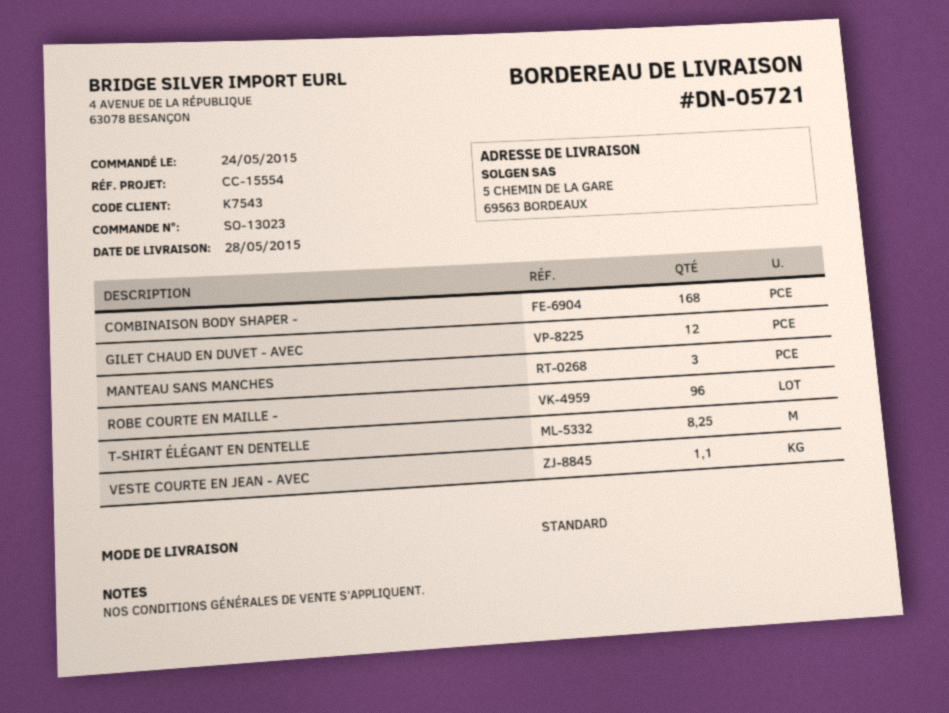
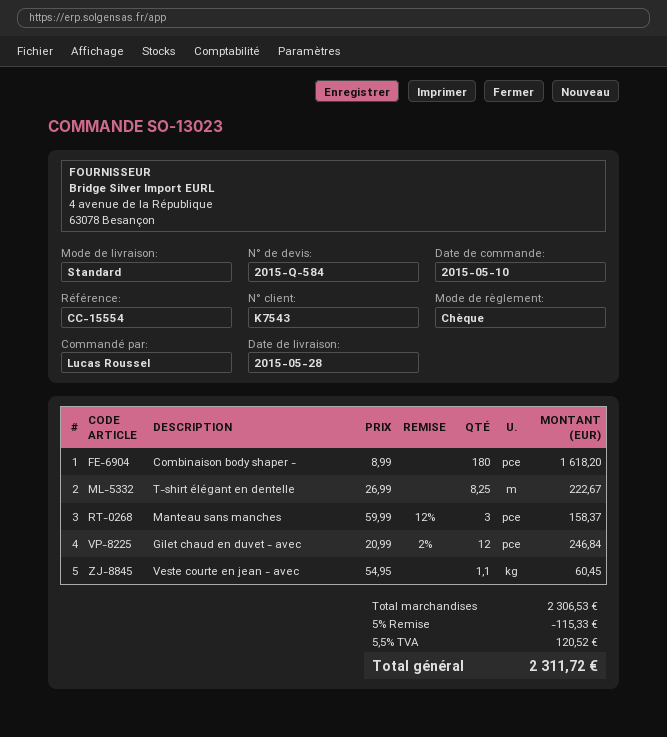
order date: 2015-05-24 -> 2015-05-10
COMBINAISON BODY SHAPER -: 168 -> 180
ROBE COURTE EN MAILLE -: 96 -> none

